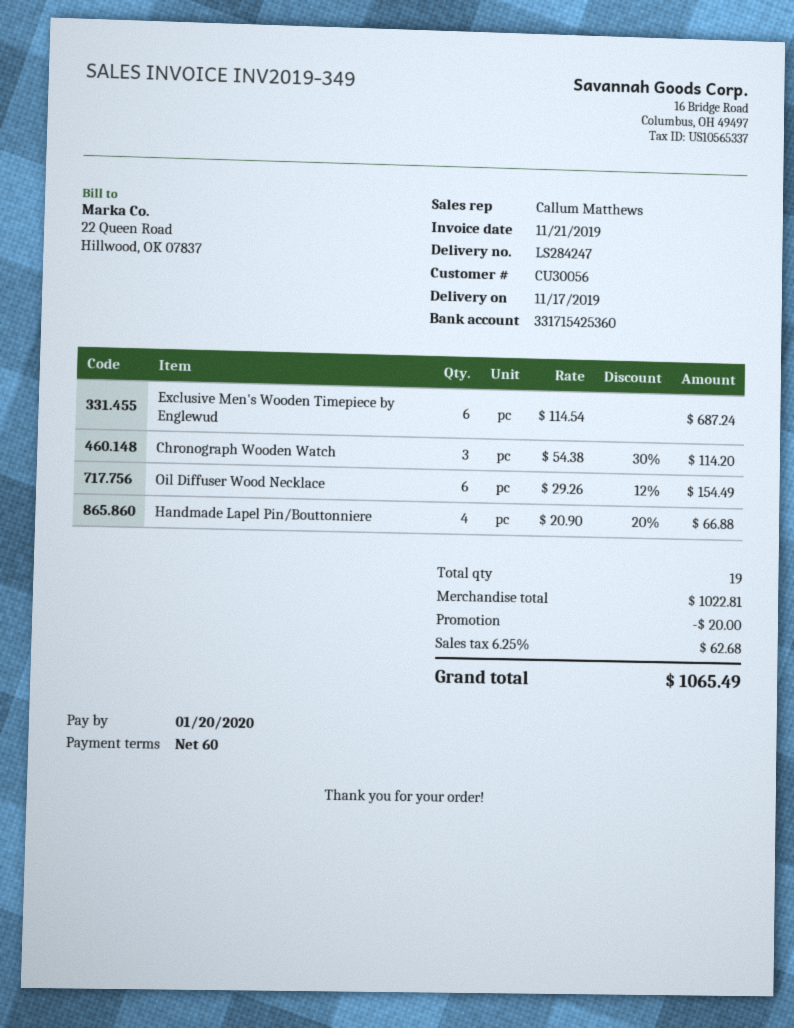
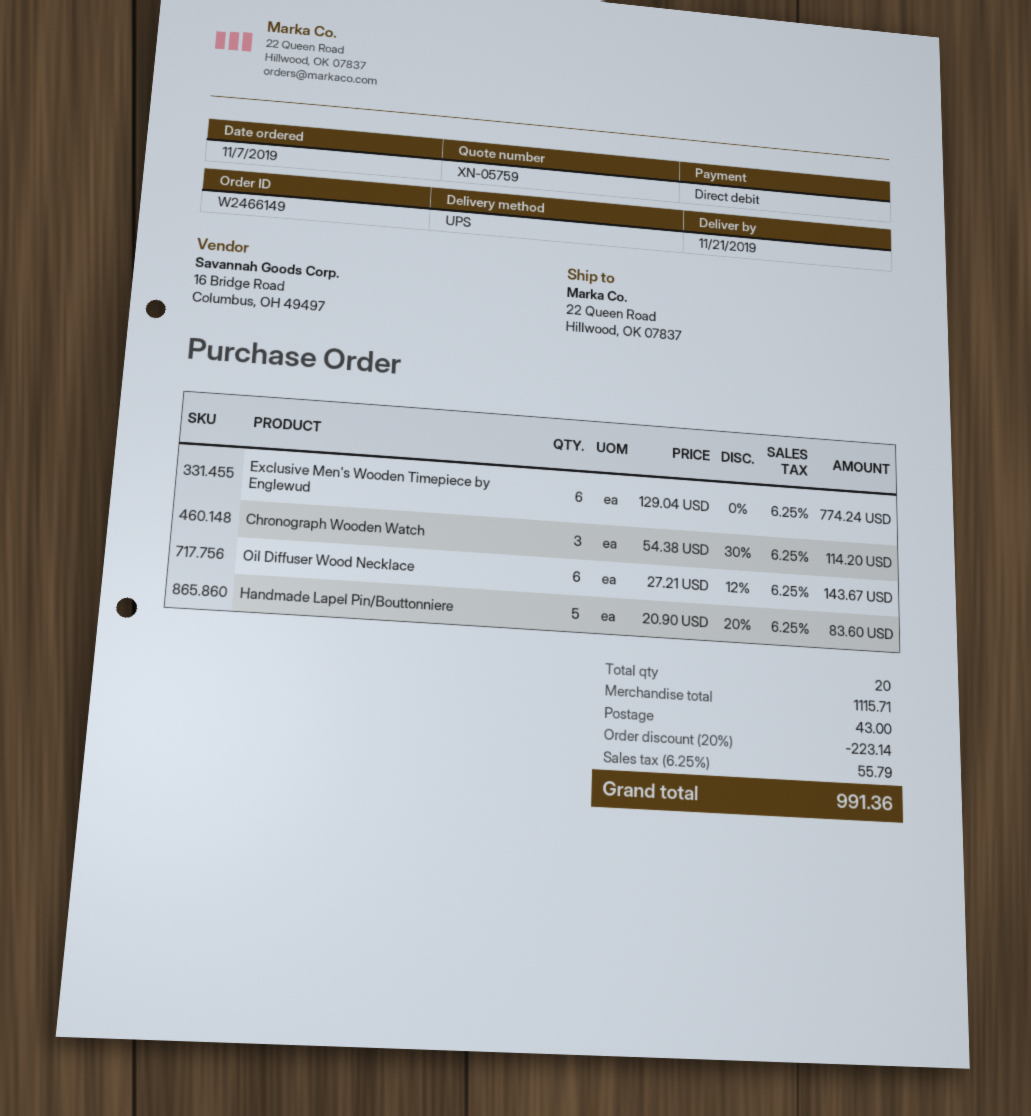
delivery date: 2019-11-17 -> 2019-11-21
Exclusive Men's Wooden Timepiece by Englewud: 6 x 114.54 = 687.24 -> 6 x 129.04 = 774.24
Oil Diffuser Wood Necklace: 6 x 29.26 - 12% = 154.49 -> 6 x 27.21 - 12% = 143.67
Handmade Lapel Pin/Bouttonniere: 4 x 20.90 - 20% = 66.88 -> 5 x 20.90 - 20% = 83.60
total quantity: 19 -> 20
subtotal: 1022.81 -> 1115.71
discount: 20.00 -> 223.14
shipping: none -> 43.00
tax: 6.25% = 62.68 -> 6.25% = 55.79
total: 1065.49 -> 991.36

